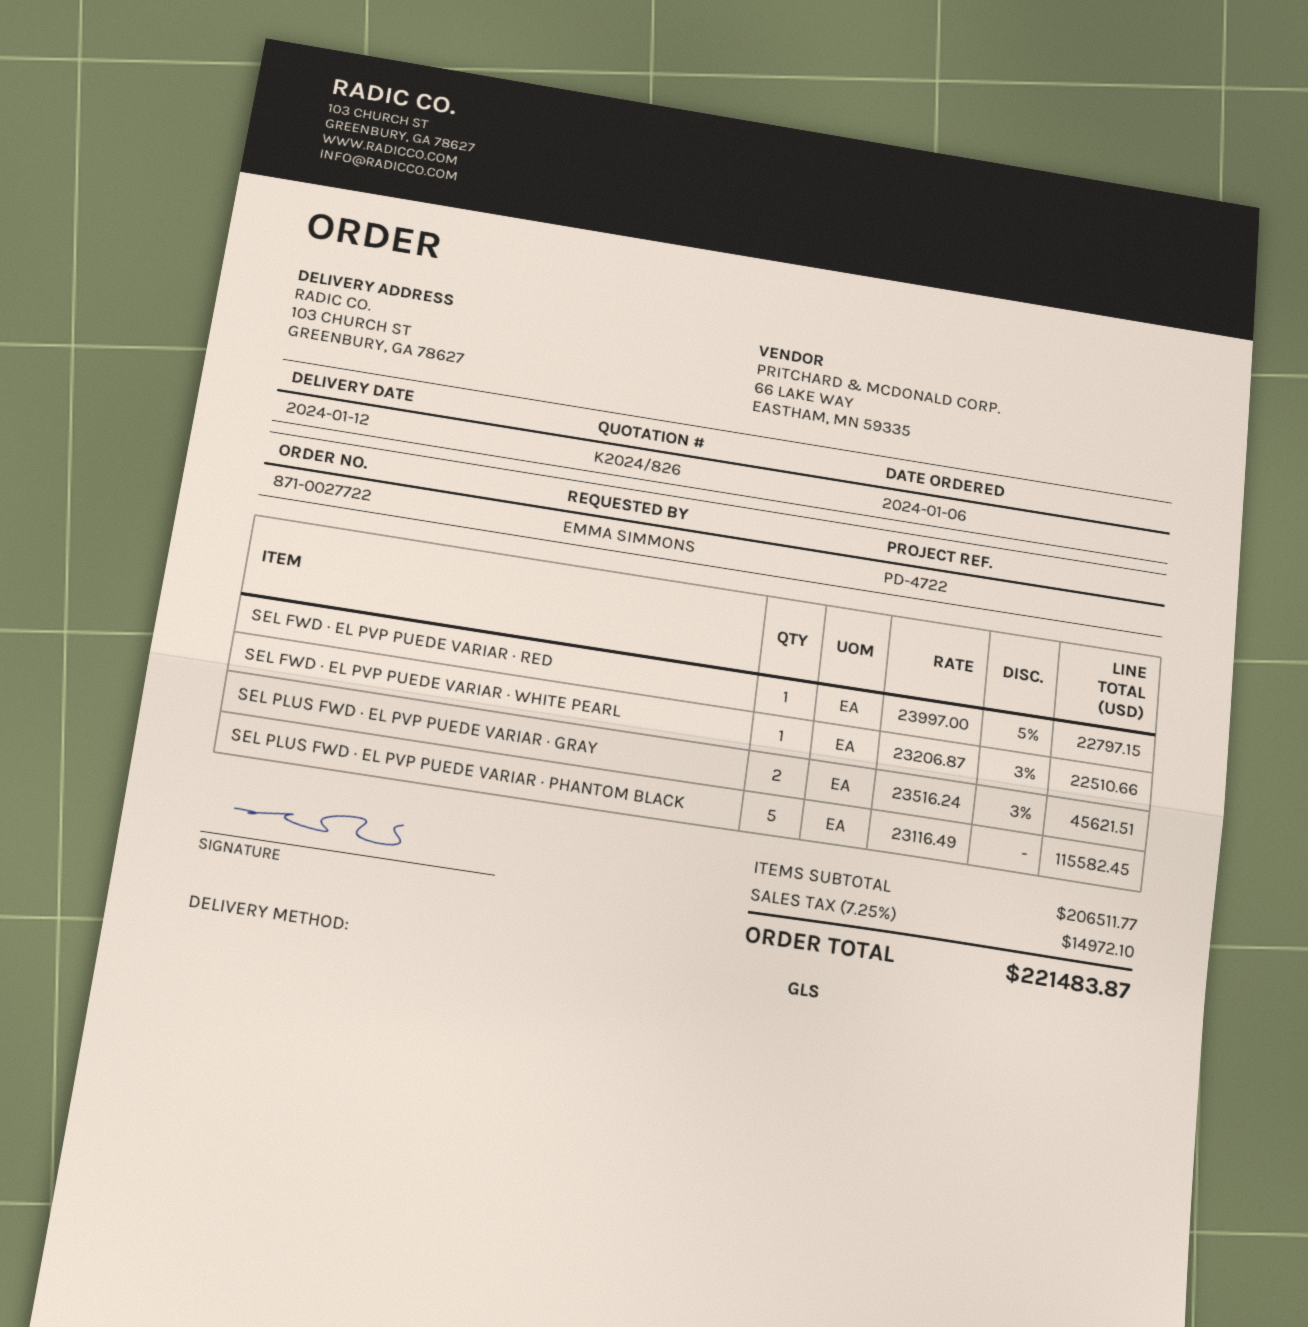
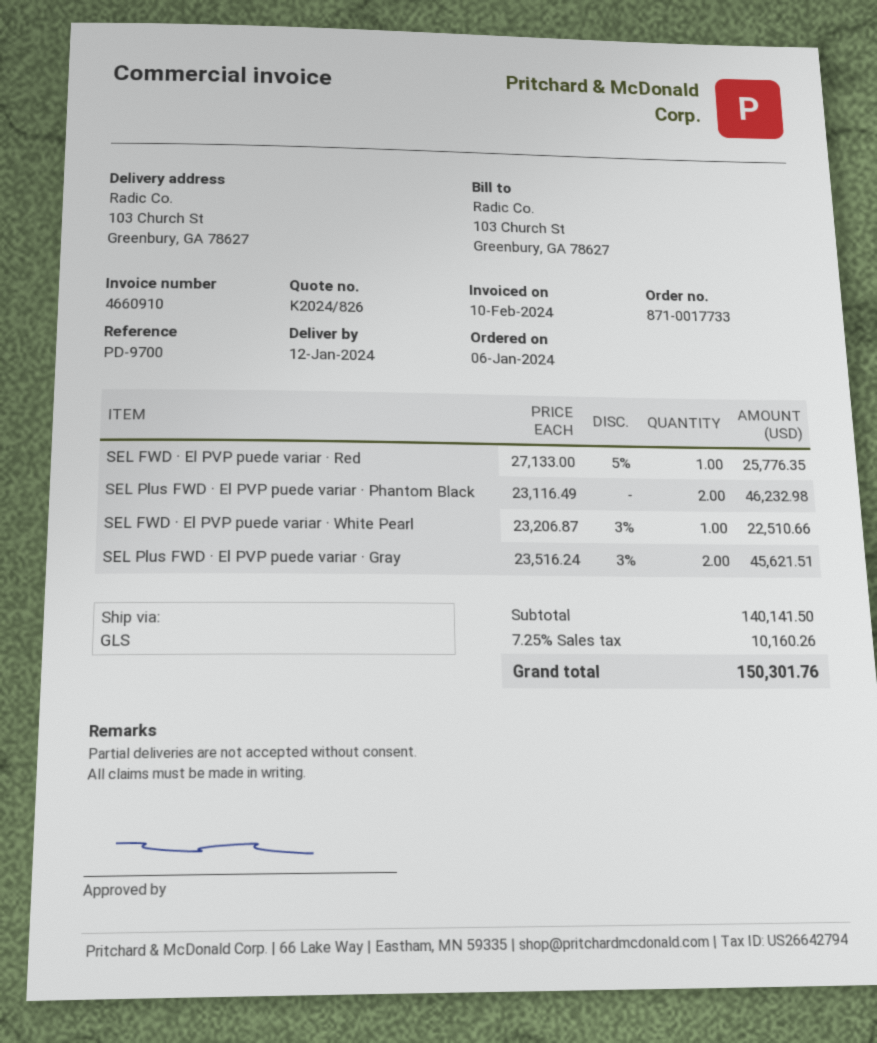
order number: 871-0027722 -> 871-0017733
reference: PD-4722 -> PD-9700
SEL FWD · EL PVP PUEDE VARIAR · RED: 1 x 23997.00 - 5% = 22797.15 -> 1 x 27133.00 - 5% = 25776.35
SEL PLUS FWD · EL PVP PUEDE VARIAR · PHANTOM BLACK: 5 x 23116.49 = 115582.45 -> 2 x 23116.49 = 46232.98
subtotal: 206511.77 -> 140141.50
tax: 7.25% = 14972.10 -> 7.25% = 10160.26
total: 221483.87 -> 150301.76

